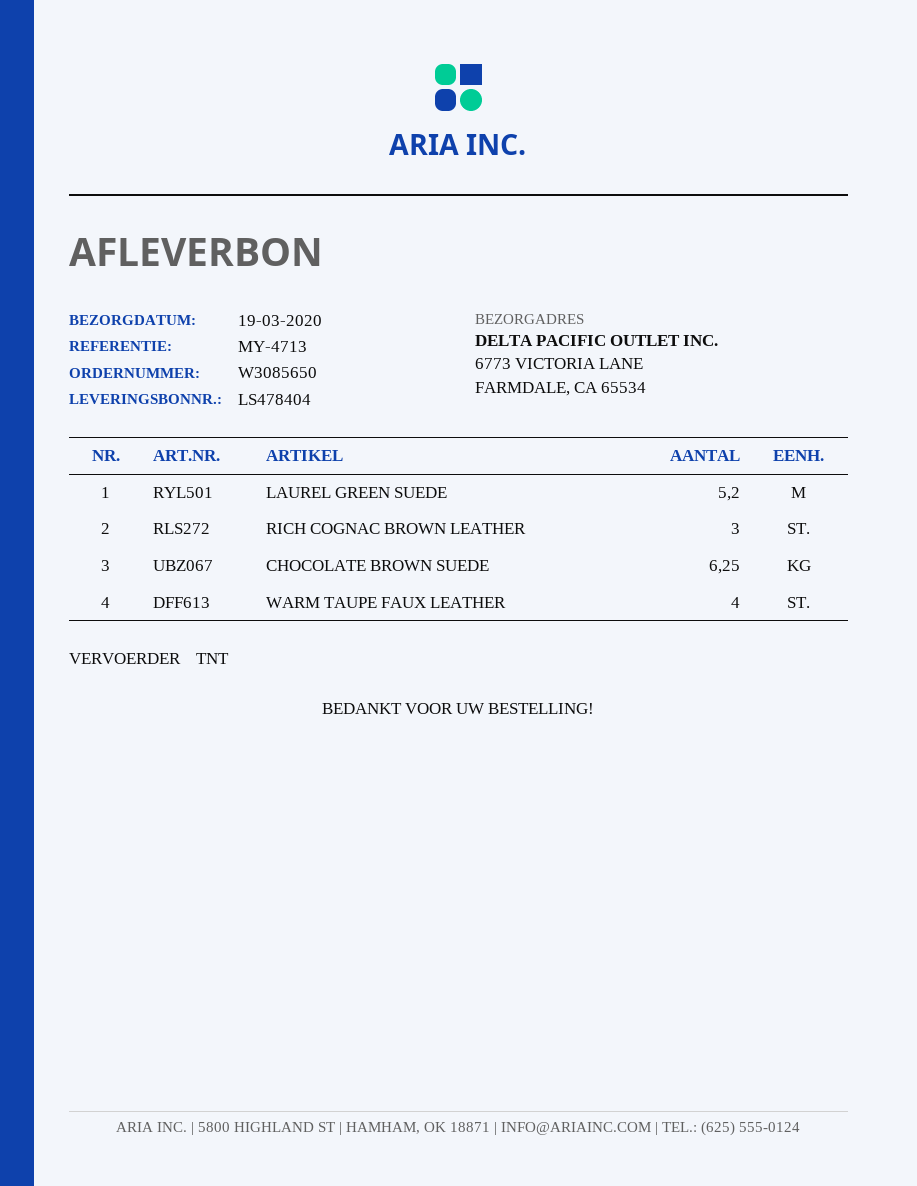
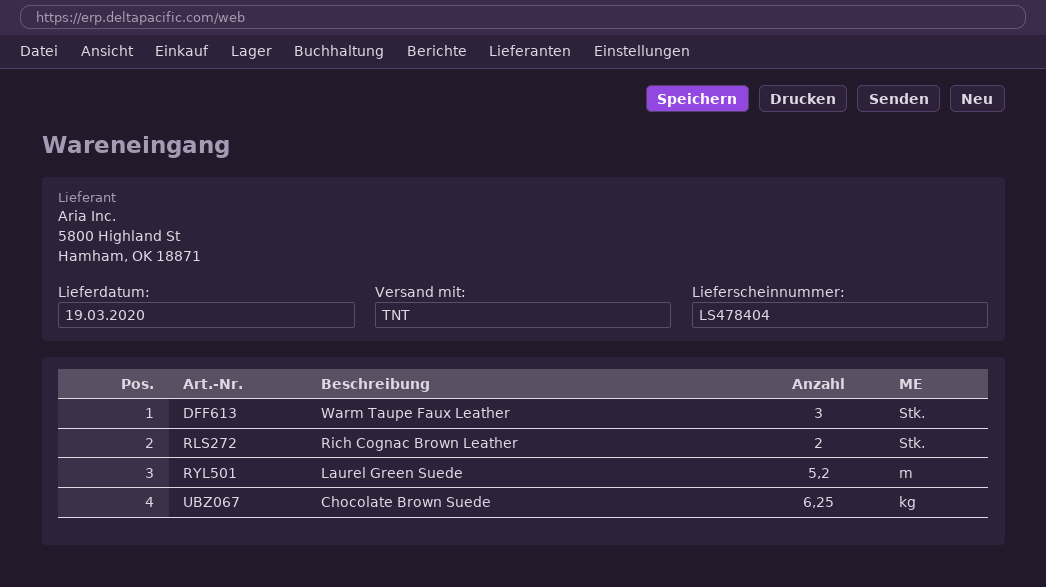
RICH COGNAC BROWN LEATHER: 3 -> 2
WARM TAUPE FAUX LEATHER: 4 -> 3

